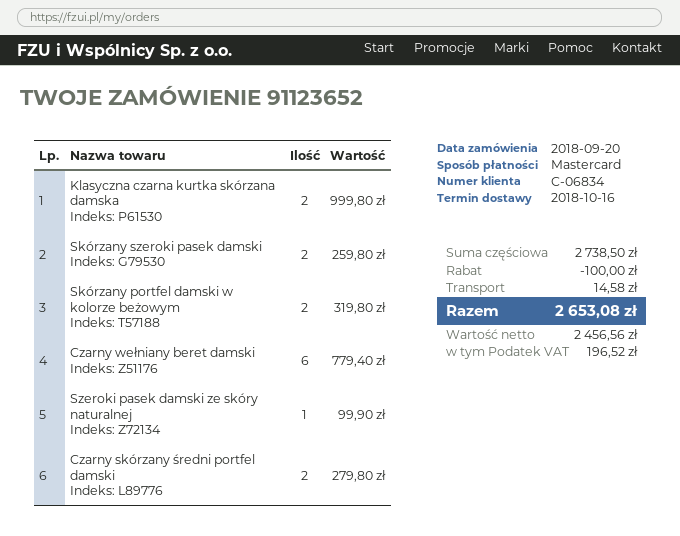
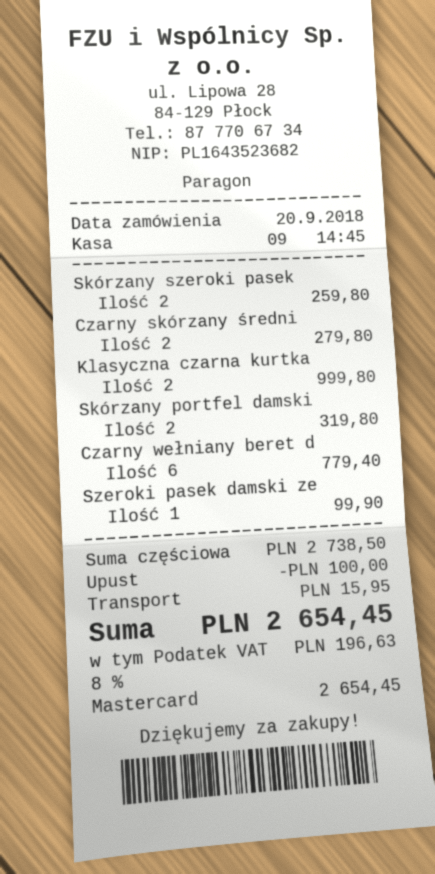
shipping: 14.58 -> 15.95
tax: 196.52 -> 196.63
total: 2653.08 -> 2654.45

